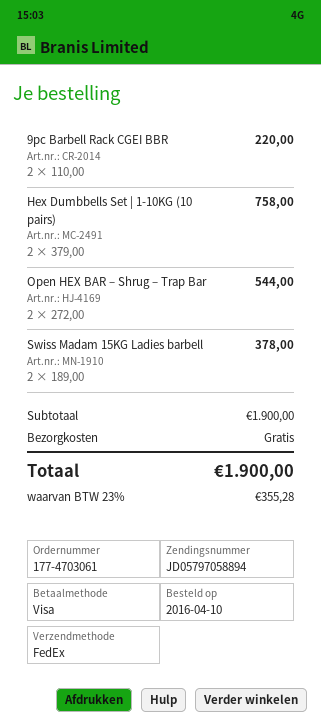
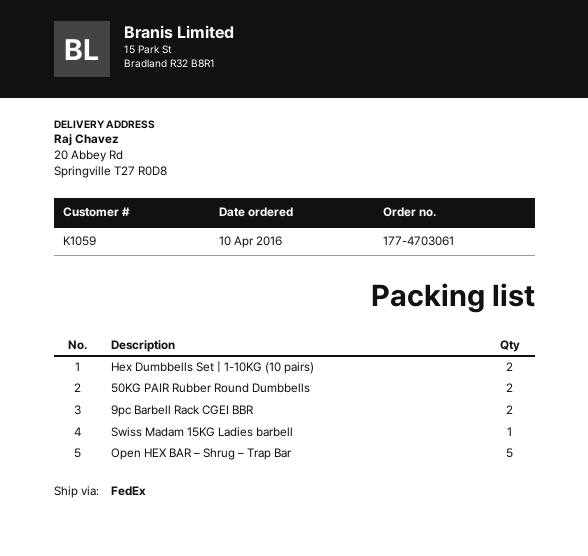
Open HEX BAR – Shrug – Trap Bar: 2 -> 5
Swiss Madam 15KG Ladies barbell: 2 -> 1
50KG PAIR Rubber Round Dumbbells: none -> 2

